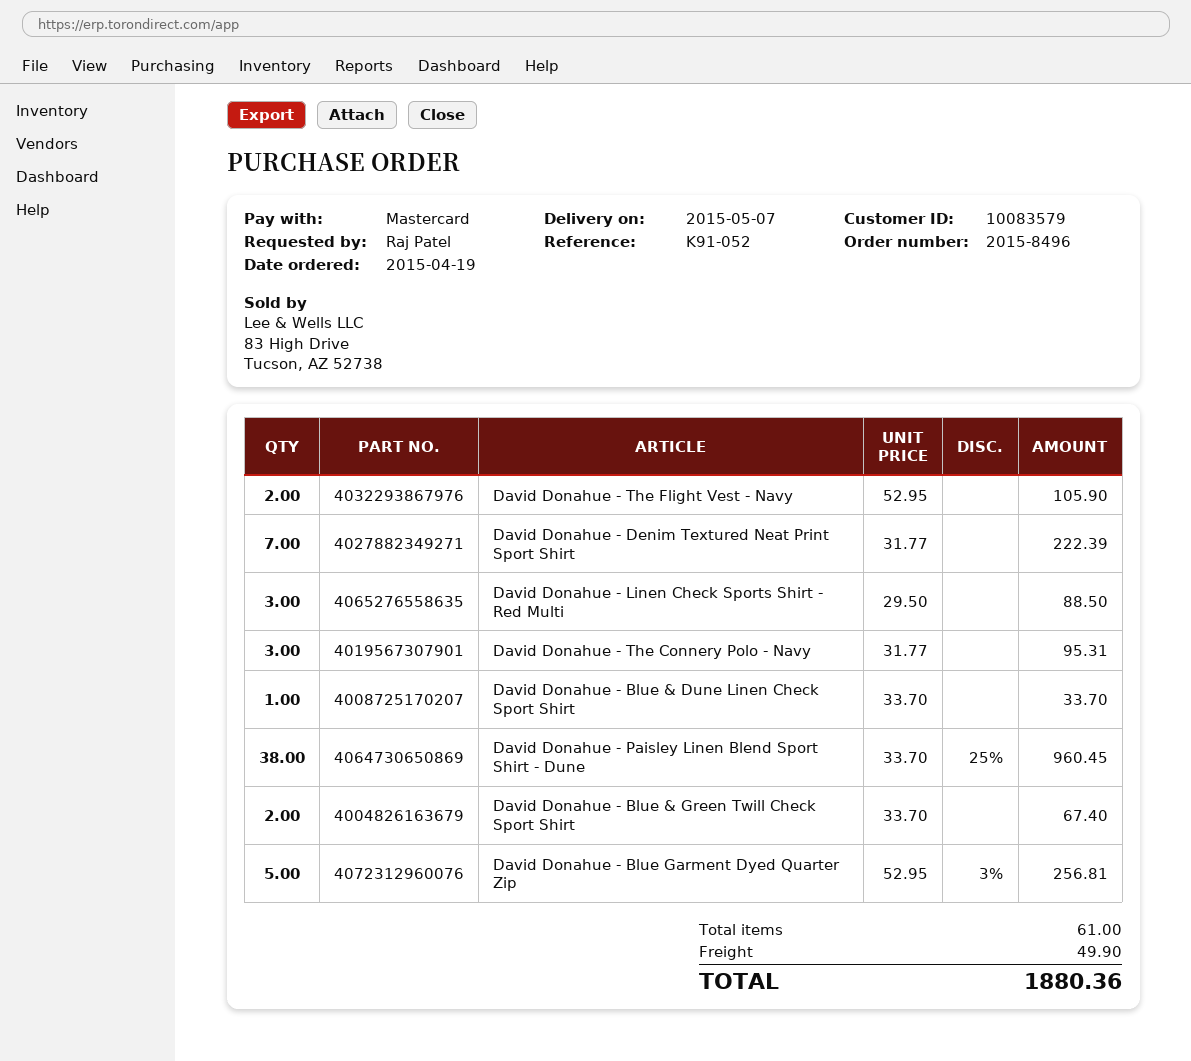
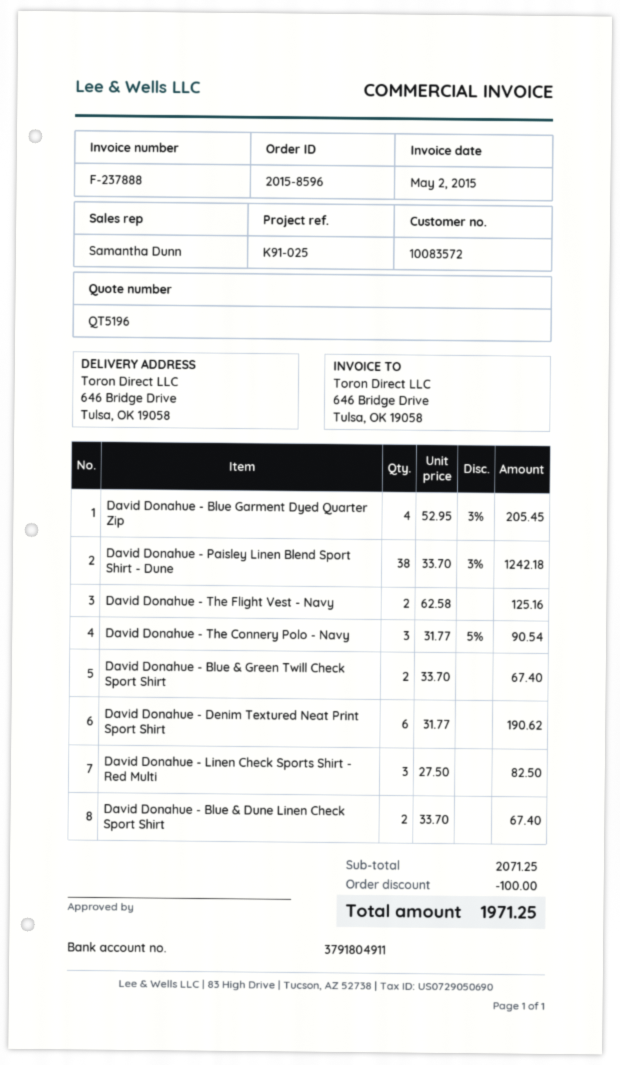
order number: 2015-8496 -> 2015-8596
customer number: 10083579 -> 10083572
reference: K91-052 -> K91-025
David Donahue - The Flight Vest - Navy: 2 x 52.95 = 105.90 -> 2 x 62.58 = 125.16
David Donahue - Denim Textured Neat Print Sport Shirt: 7 x 31.77 = 222.39 -> 6 x 31.77 = 190.62
David Donahue - Linen Check Sports Shirt - Red Multi: 3 x 29.50 = 88.50 -> 3 x 27.50 = 82.50
David Donahue - The Connery Polo - Navy: 3 x 31.77 = 95.31 -> 3 x 31.77 - 5% = 90.54
David Donahue - Blue & Dune Linen Check Sport Shirt: 1 x 33.70 = 33.70 -> 2 x 33.70 = 67.40
David Donahue - Paisley Linen Blend Sport Shirt - Dune: 38 x 33.70 - 25% = 960.45 -> 38 x 33.70 - 3% = 1242.18
David Donahue - Blue Garment Dyed Quarter Zip: 5 x 52.95 - 3% = 256.81 -> 4 x 52.95 - 3% = 205.45
discount: none -> 100.00
shipping: 49.90 -> none
total: 1880.36 -> 1971.25

